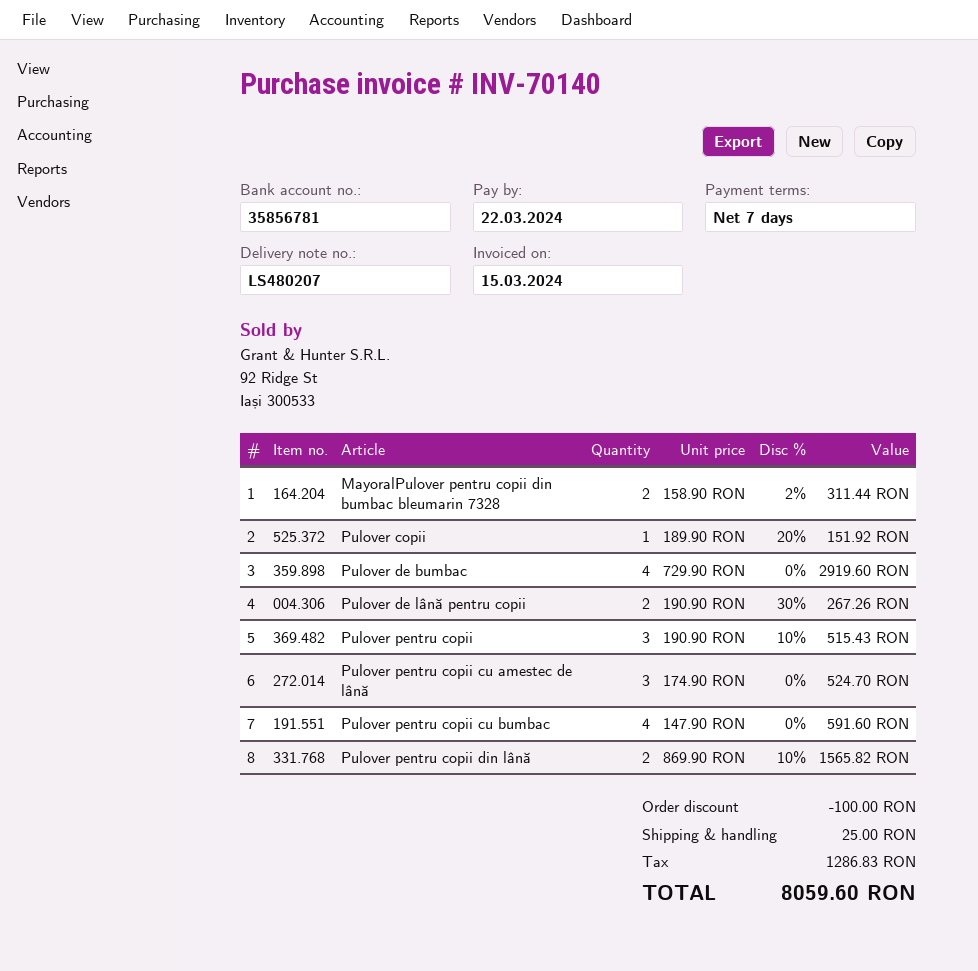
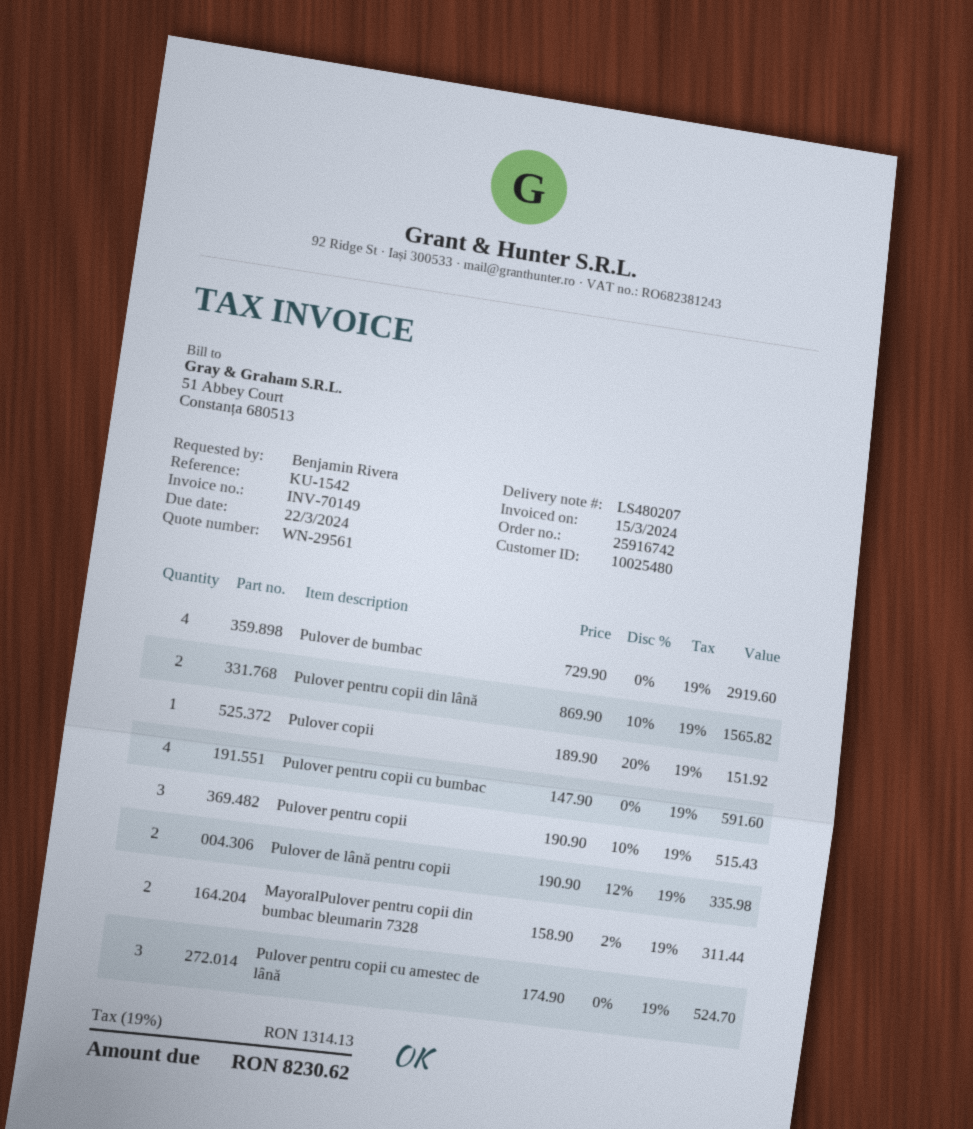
invoice number: INV-70140 -> INV-70149
Pulover de lână pentru copii: 2 x 190.90 - 30% = 267.26 -> 2 x 190.90 - 12% = 335.98
discount: 100.00 -> none
shipping: 25.00 -> none
tax: 1286.83 -> 1314.13
total: 8059.60 -> 8230.62

